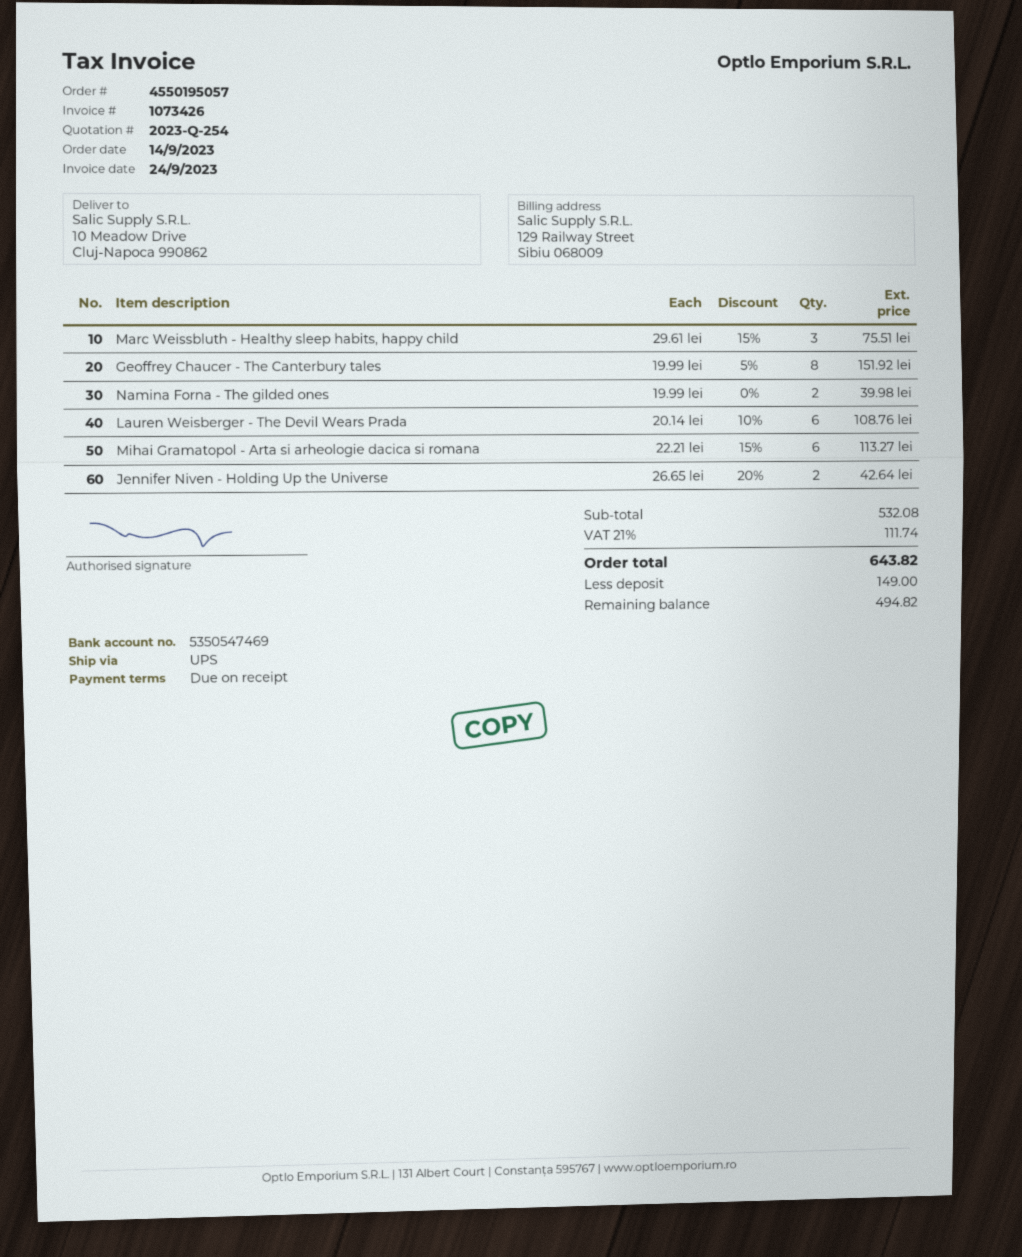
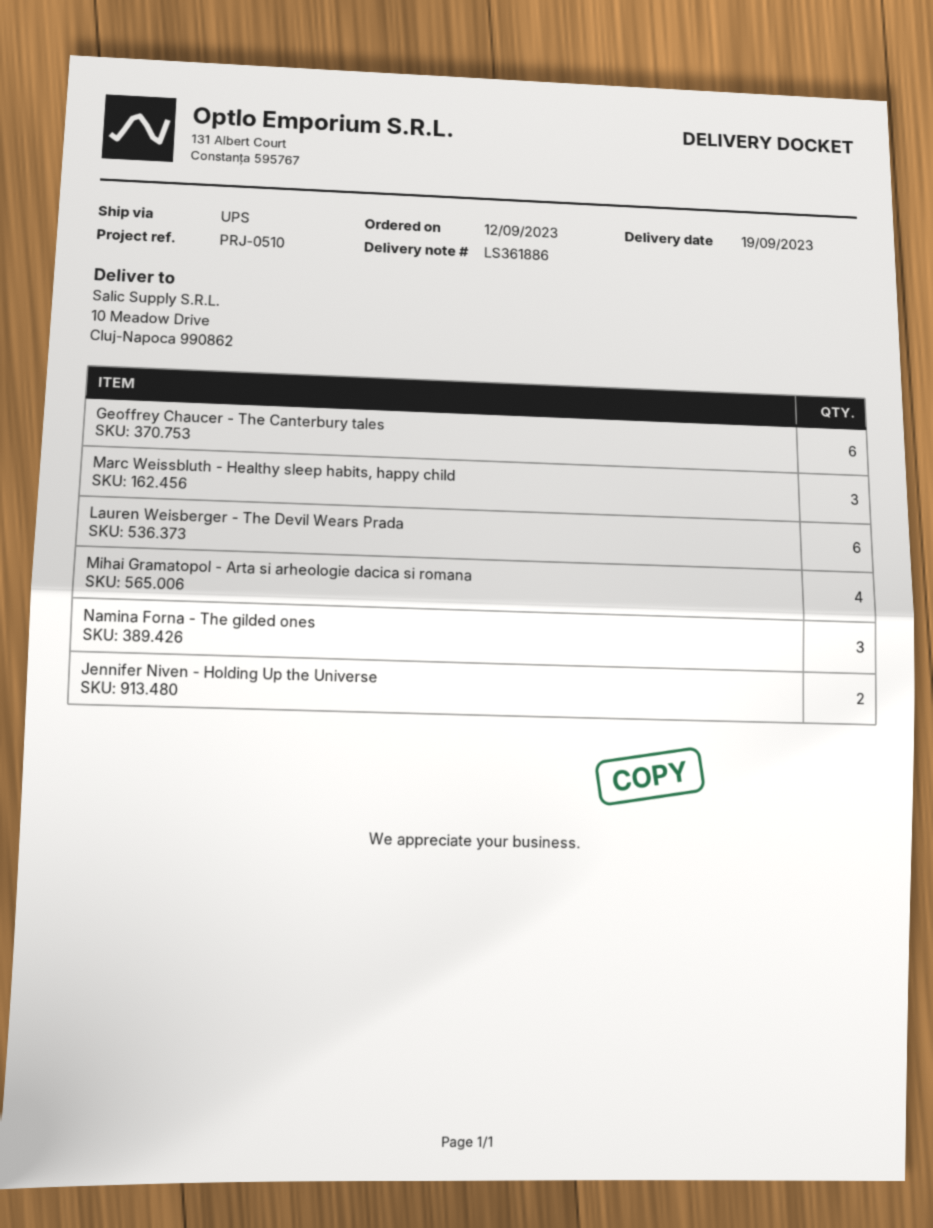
order date: 2023-09-14 -> 2023-09-12
Geoffrey Chaucer - The Canterbury tales: 8 -> 6
Namina Forna - The gilded ones: 2 -> 3
Mihai Gramatopol - Arta si arheologie dacica si romana: 6 -> 4

